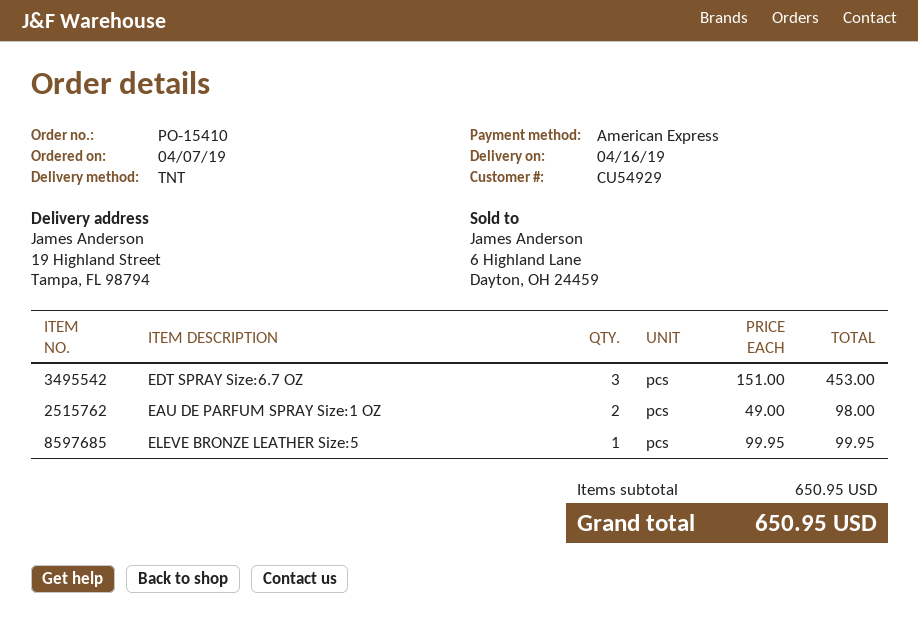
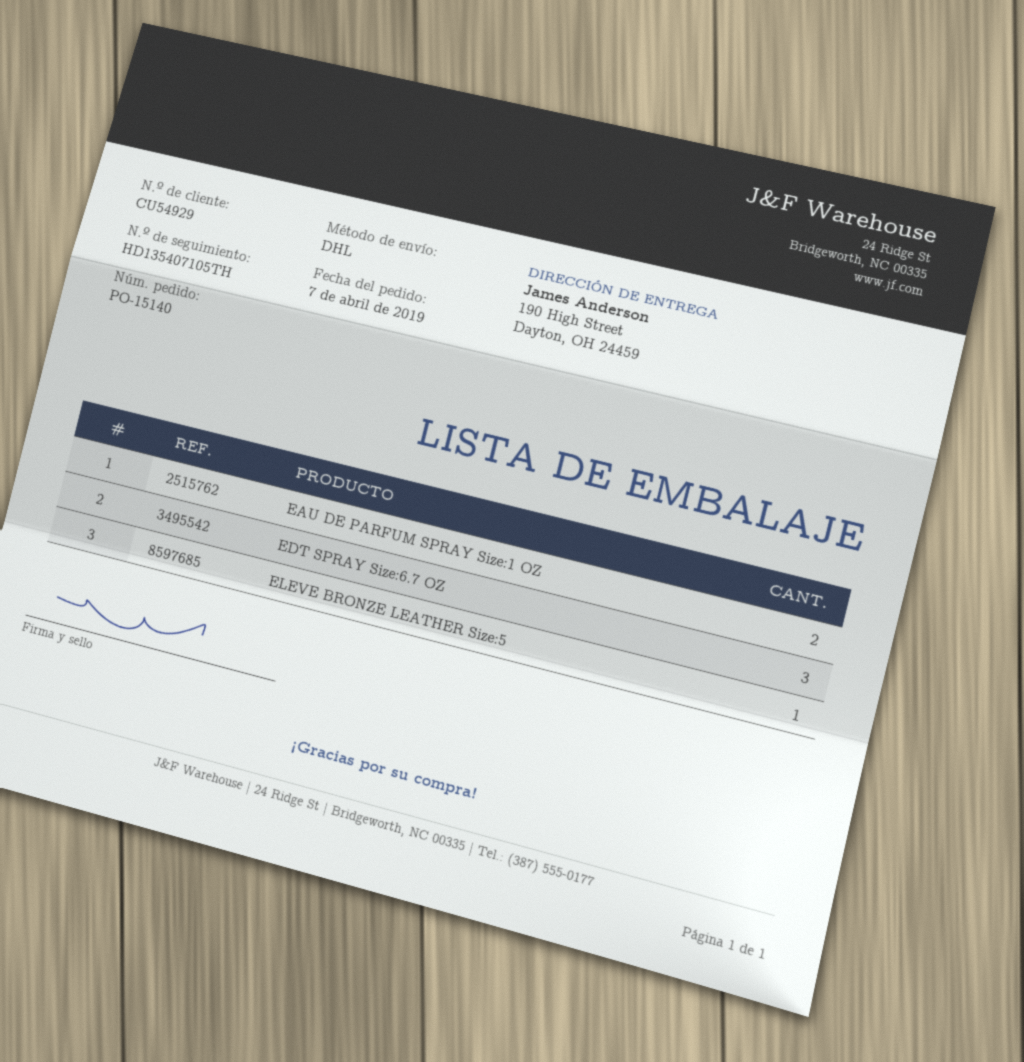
order number: PO-15410 -> PO-15140
shipping method: TNT -> DHL
ship to: 19 Highland Street, Tampa, FL 98794 -> 190 High Street, Dayton, OH 24459

